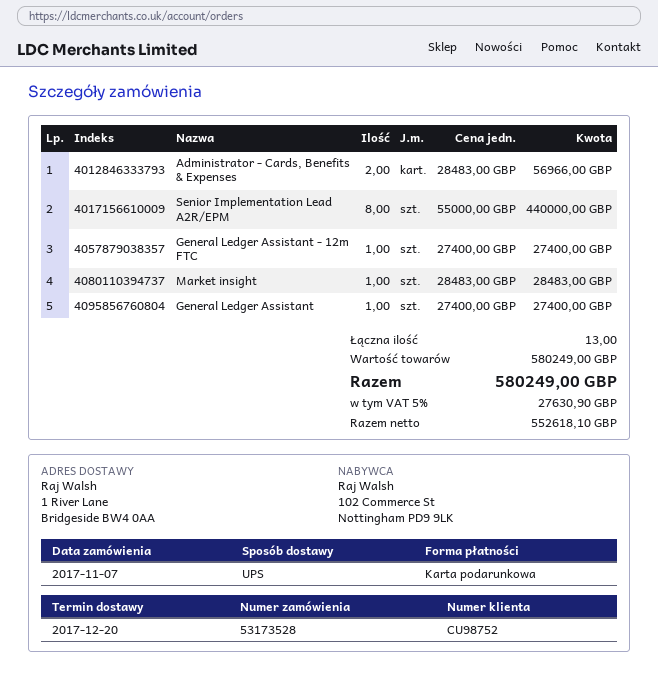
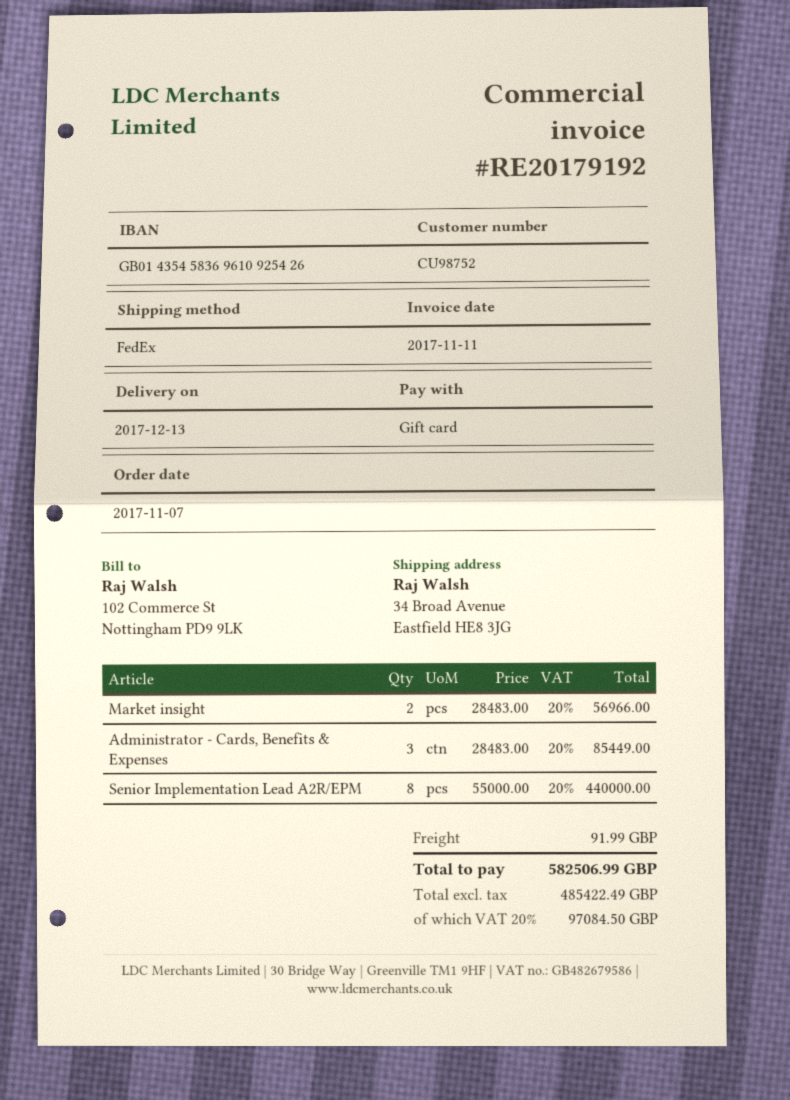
delivery date: 2017-12-20 -> 2017-12-13
shipping method: UPS -> FedEx
ship to: 1 River Lane, Bridgeside BW4 0AA -> 34 Broad Avenue, Eastfield HE8 3JG
Administrator - Cards, Benefits & Expenses: 2 x 28483.00 = 56966.00 -> 3 x 28483.00 = 85449.00
General Ledger Assistant - 12m FTC: 1 x 27400.00 = 27400.00 -> none
Market insight: 1 x 28483.00 = 28483.00 -> 2 x 28483.00 = 56966.00
General Ledger Assistant: 1 x 27400.00 = 27400.00 -> none
shipping: none -> 91.99
net: 552618.10 -> 485422.49
tax: 5% = 27630.90 -> 20% = 97084.50
total: 580249.00 -> 582506.99

